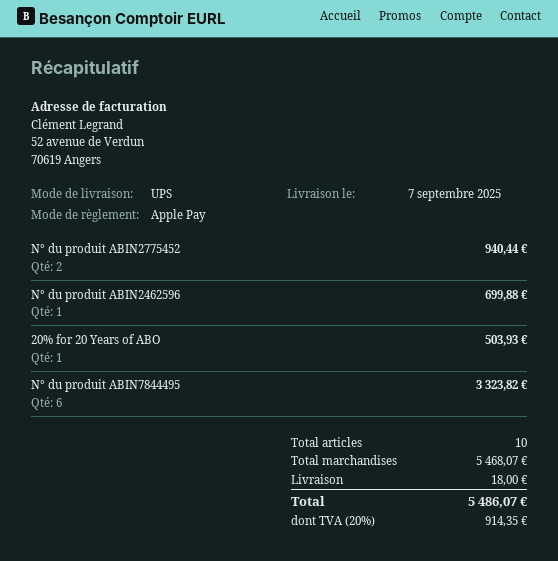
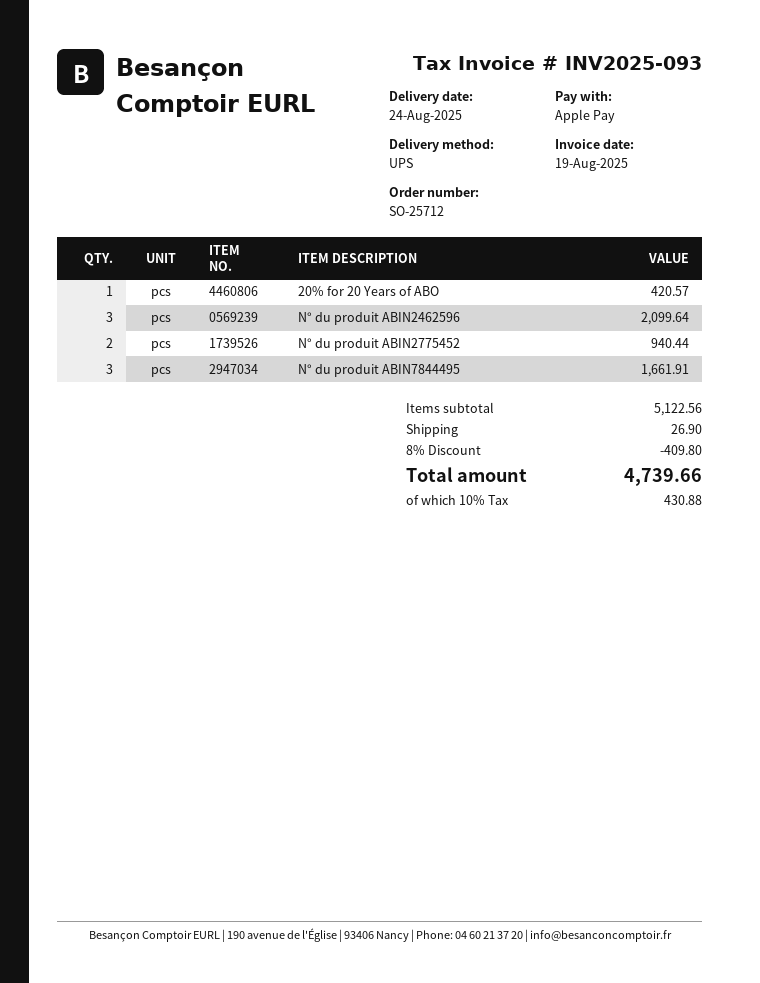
delivery date: 2025-09-07 -> 2025-08-24
N° du produit ABIN2462596: 1 for 699.88 -> 3 for 2099.64
20% for 20 Years of ABO: 1 for 503.93 -> 1 for 420.57
N° du produit ABIN7844495: 6 for 3323.82 -> 3 for 1661.91
subtotal: 5468.07 -> 5122.56
discount: none -> 8% = 409.80
shipping: 18.00 -> 26.90
tax: 20% = 914.35 -> 10% = 430.88
total: 5486.07 -> 4739.66

